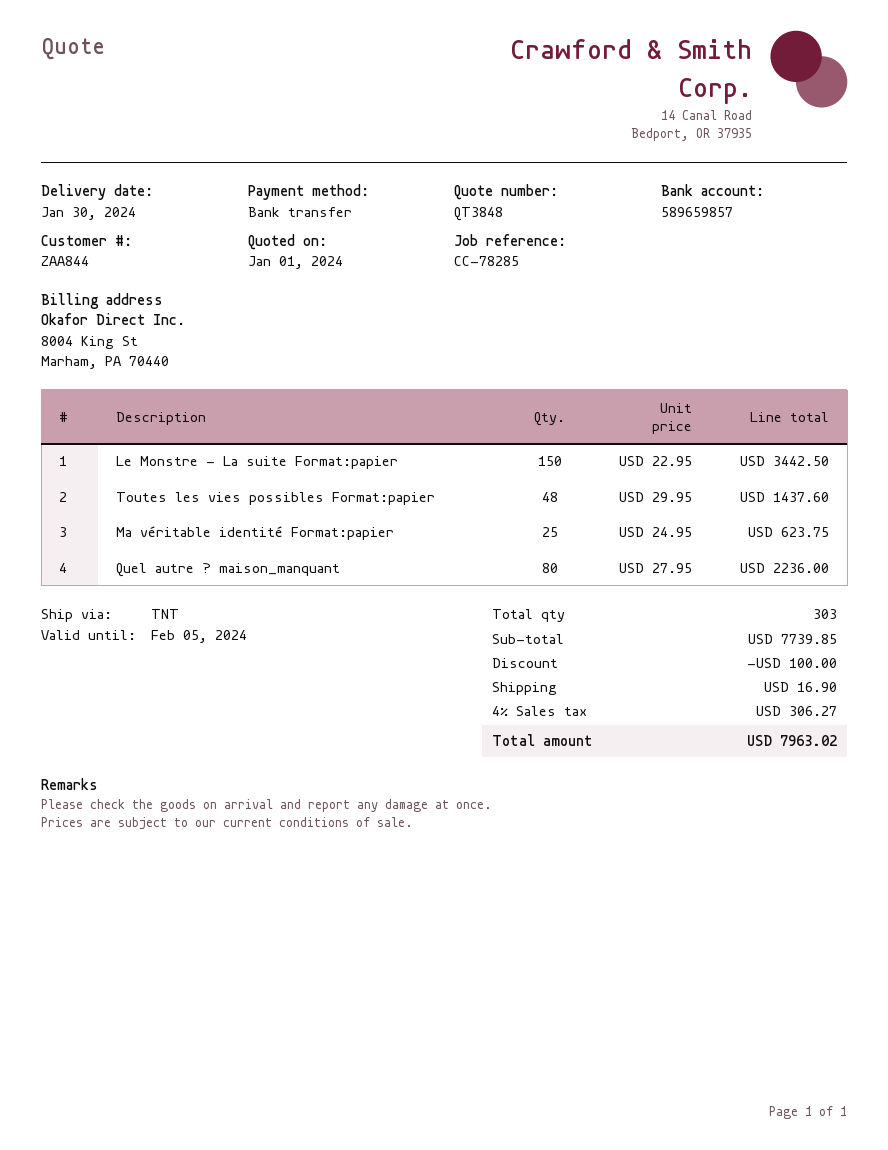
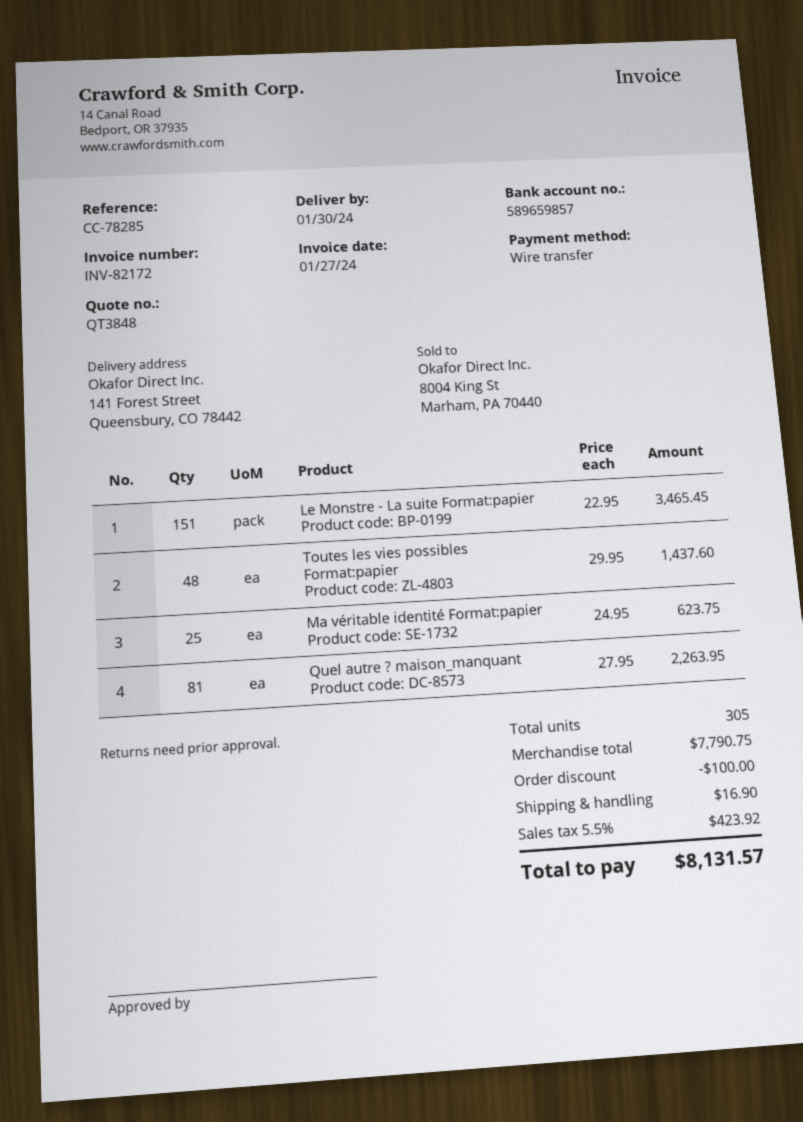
Le Monstre - La suite Format:papier: 150 x 22.95 = 3442.50 -> 151 x 22.95 = 3465.45
Quel autre ? maison_manquant: 80 x 27.95 = 2236.00 -> 81 x 27.95 = 2263.95
total quantity: 303 -> 305
subtotal: 7739.85 -> 7790.75
tax: 4% = 306.27 -> 5.5% = 423.92
total: 7963.02 -> 8131.57

